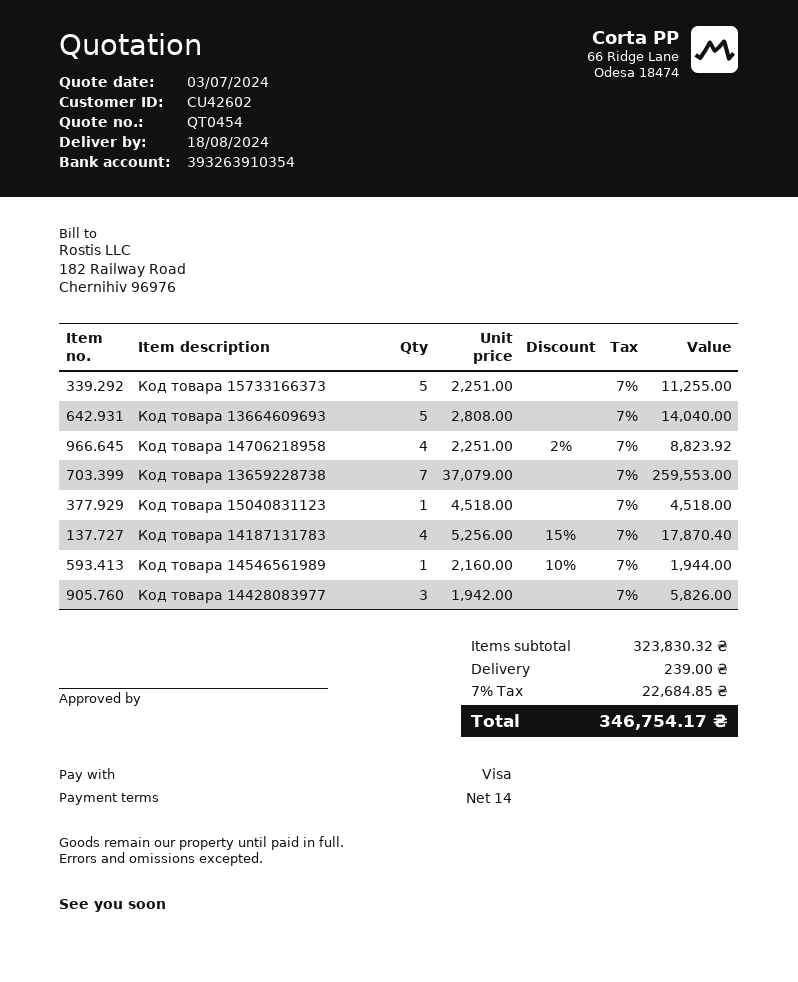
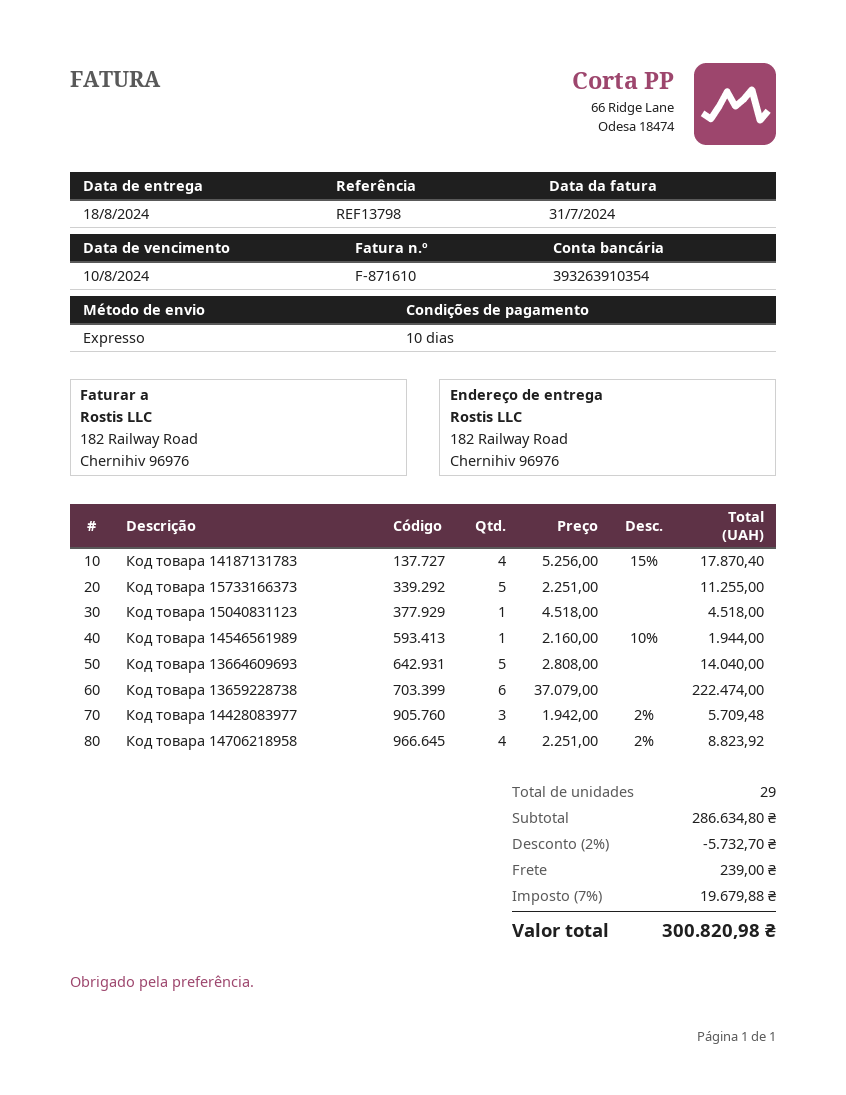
payment terms: 14 days -> 10 days
Код товара 13659228738: 7 x 37079.00 = 259553.00 -> 6 x 37079.00 = 222474.00
Код товара 14428083977: 3 x 1942.00 = 5826.00 -> 3 x 1942.00 - 2% = 5709.48
subtotal: 323830.32 -> 286634.80
discount: none -> 2% = 5732.70
tax: 7% = 22684.85 -> 7% = 19679.88
total: 346754.17 -> 300820.98

